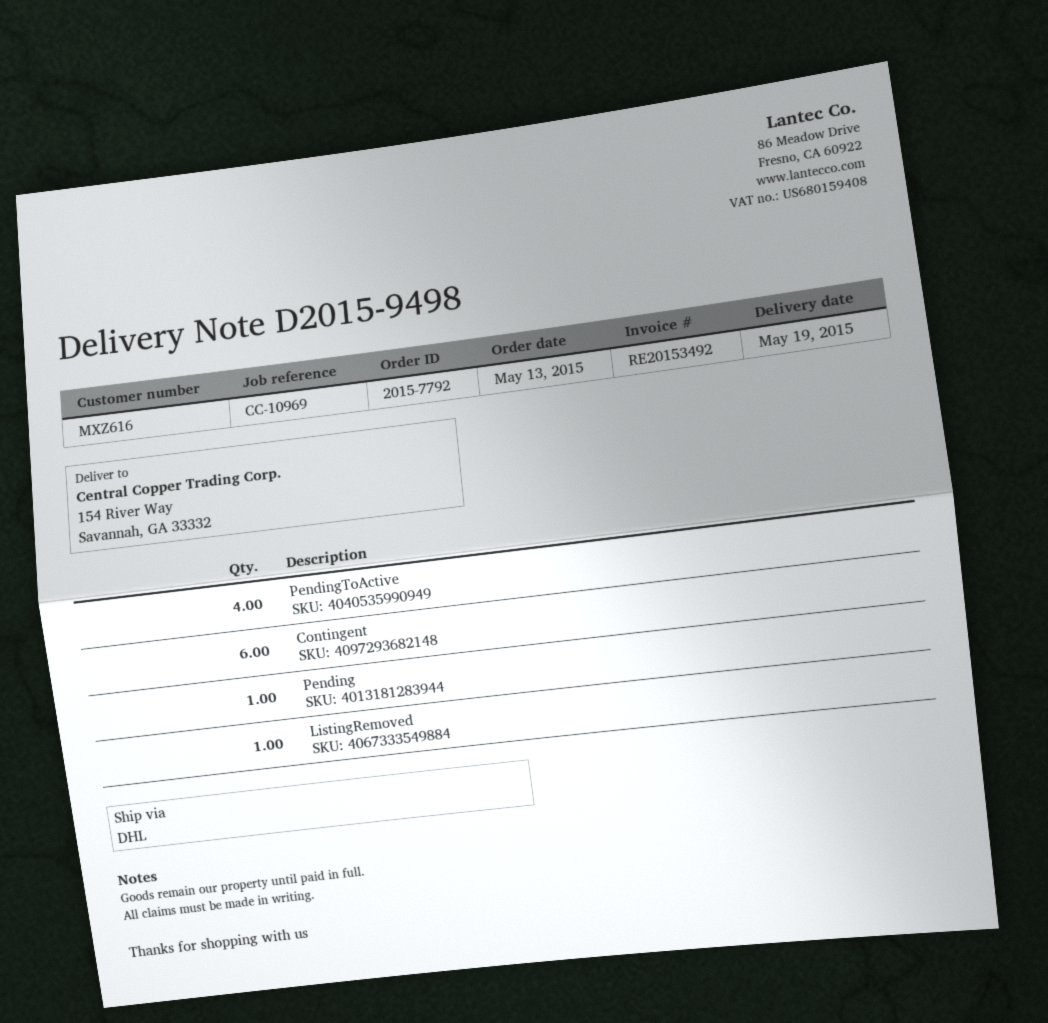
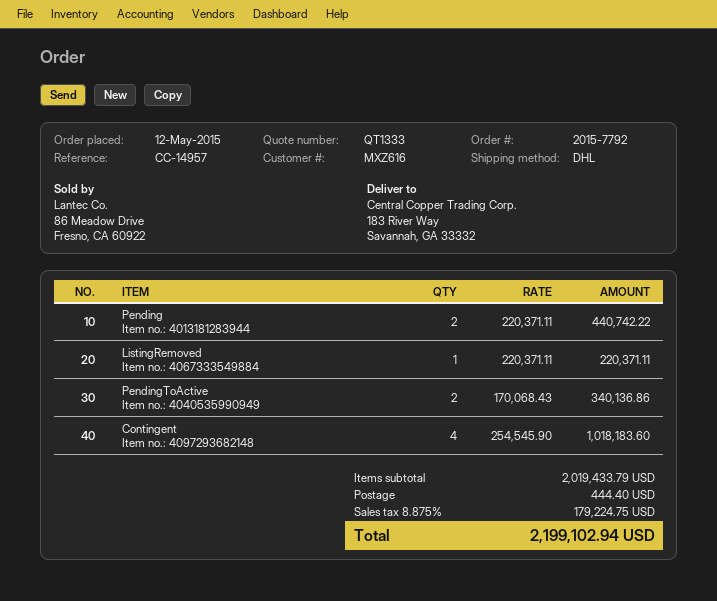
order date: 2015-05-13 -> 2015-05-12
reference: CC-10969 -> CC-14957
ship to: 154 River Way, Savannah, GA 33332 -> 183 River Way, Savannah, GA 33332
PendingToActive: 4 -> 2
Contingent: 6 -> 4
Pending: 1 -> 2

